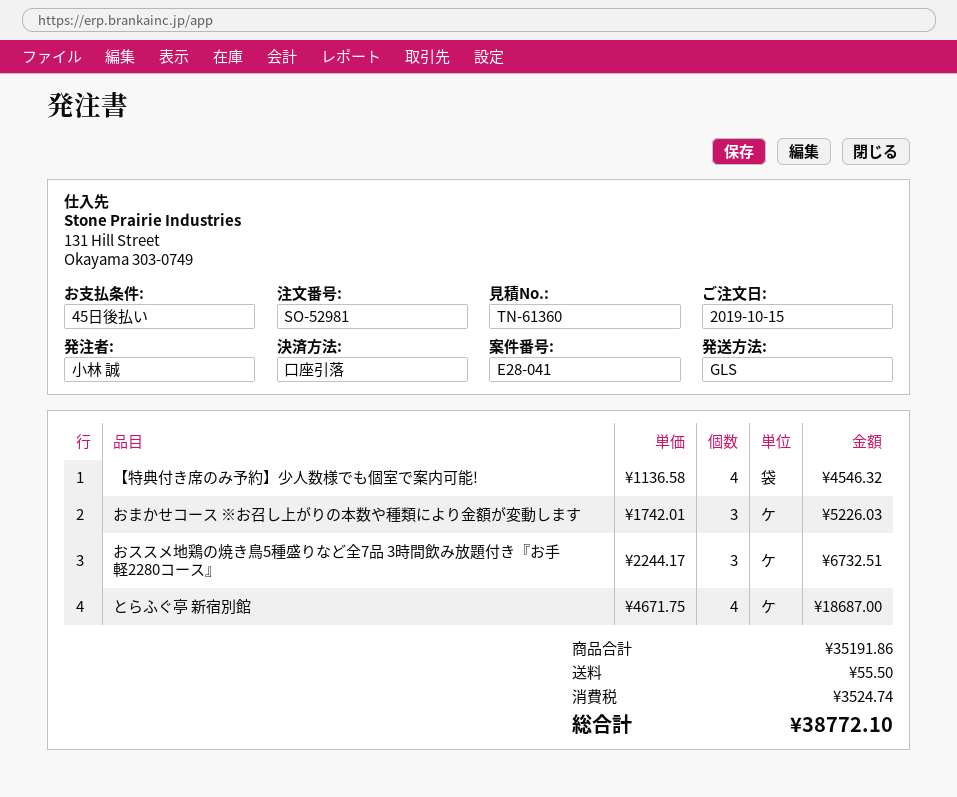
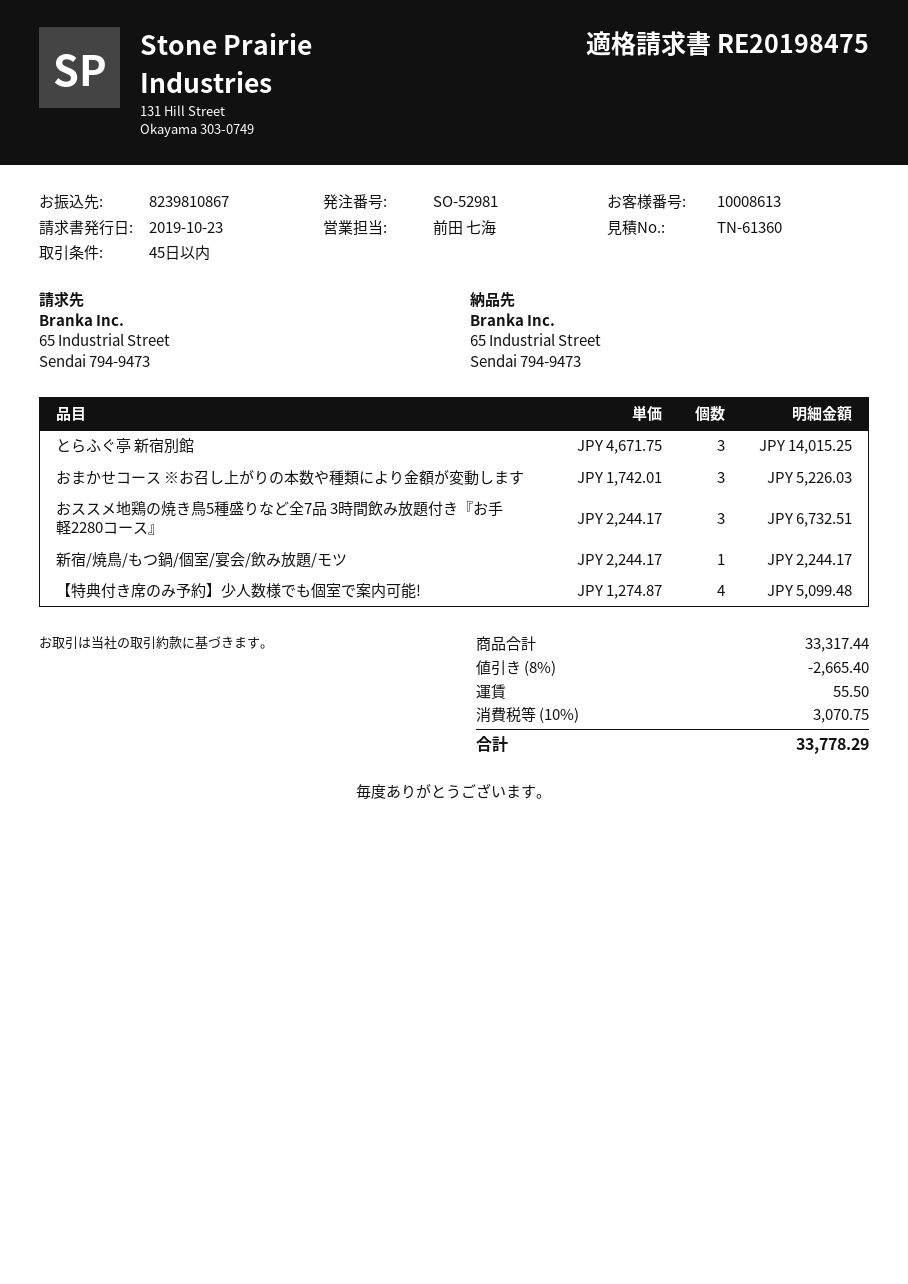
【特典付き席のみ予約】少人数様でも個室で案内可能!: 4 x 1136.58 = 4546.32 -> 4 x 1274.87 = 5099.48
とらふぐ亭 新宿別館: 4 x 4671.75 = 18687.00 -> 3 x 4671.75 = 14015.25
新宿/焼鳥/もつ鍋/個室/宴会/飲み放題/モツ: none -> 1 x 2244.17 = 2244.17
subtotal: 35191.86 -> 33317.44
discount: none -> 8% = 2665.40
tax: 3524.74 -> 3070.75
total: 38772.10 -> 33778.29

